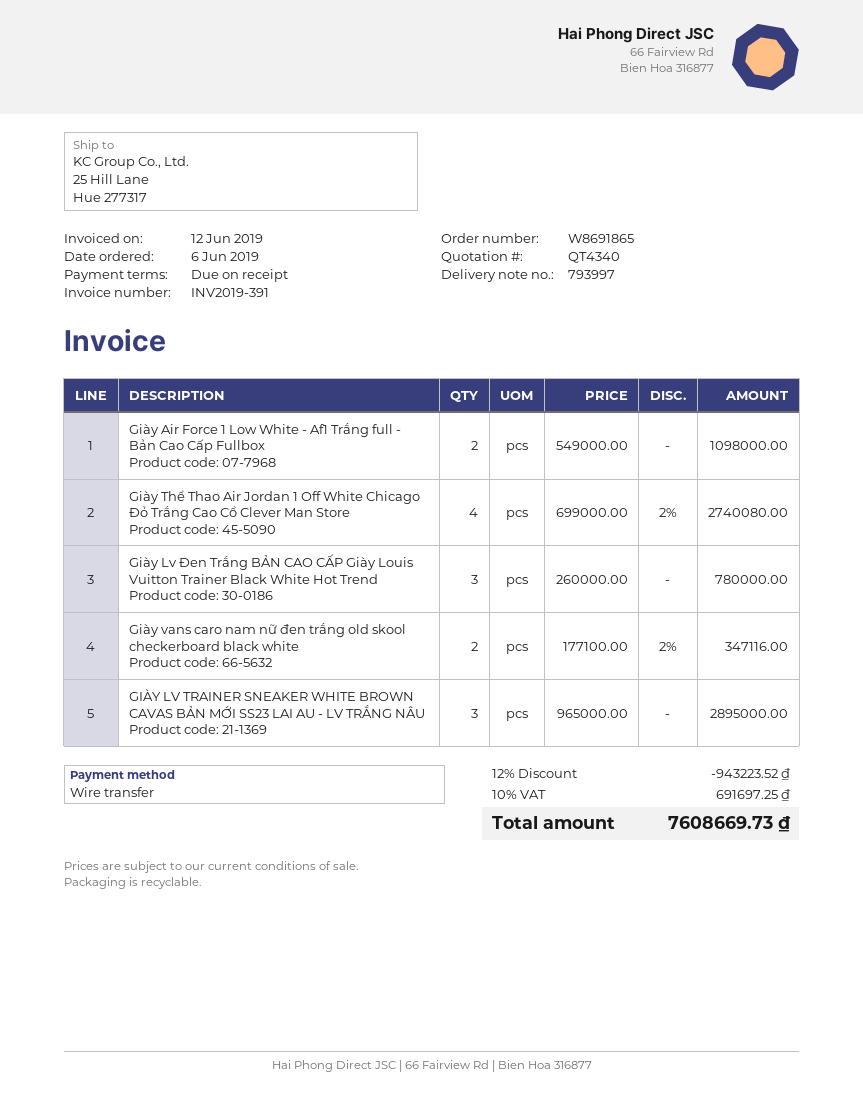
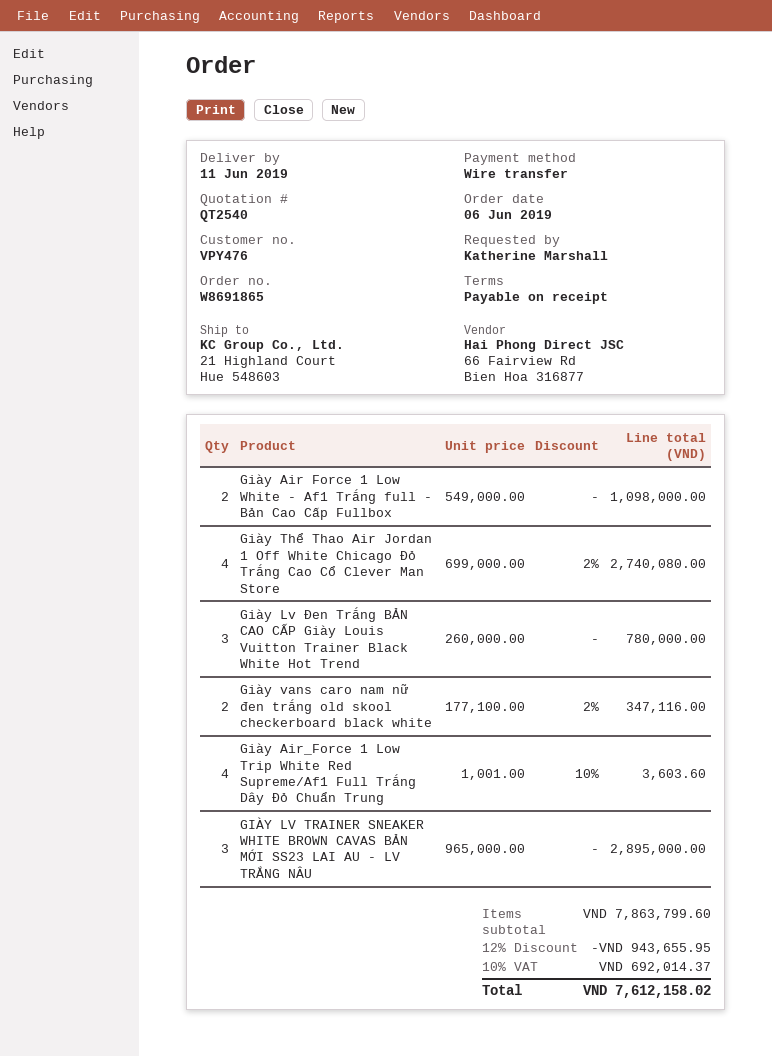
quote number: QT4340 -> QT2540
ship to: 25 Hill Lane, Hue 277317 -> 21 Highland Court, Hue 548603
Giày Air_Force 1 Low Trip White Red Supreme/Af1 Full Trắng Dây Đỏ Chuẩn Trung: none -> 4 x 1001.00 - 10% = 3603.60
discount: 12% = 943223.52 -> 12% = 943655.95
tax: 10% = 691697.25 -> 10% = 692014.37
total: 7608669.73 -> 7612158.02

